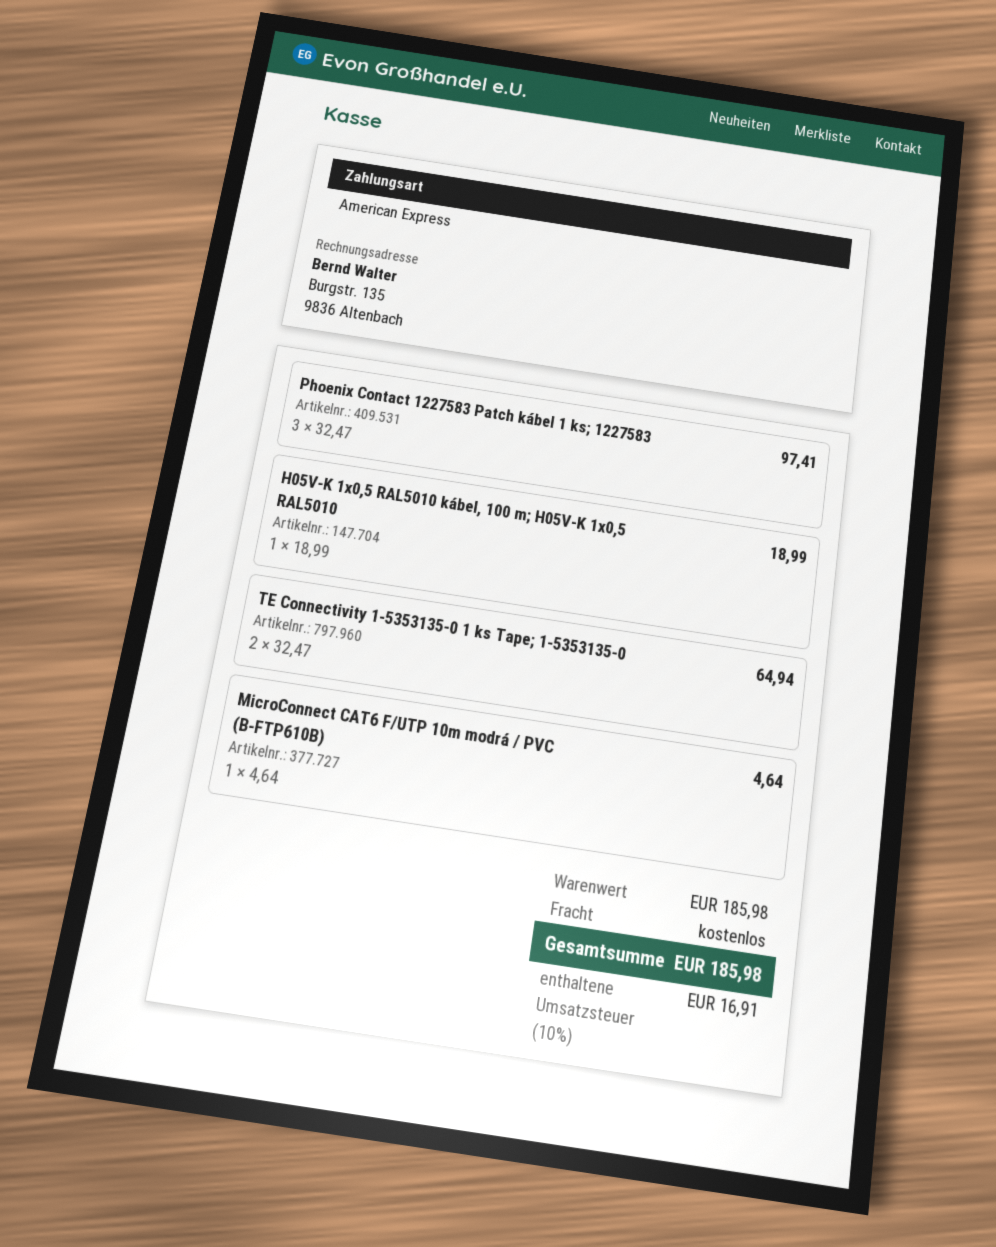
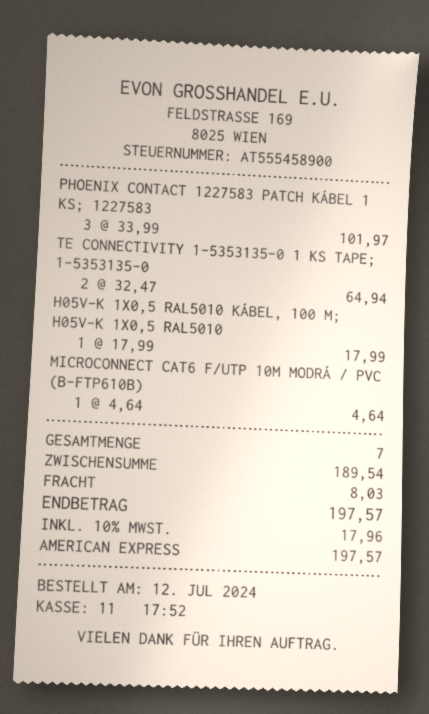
Phoenix Contact 1227583 Patch kábel 1 ks; 1227583: 3 x 32.47 = 97.41 -> 3 x 33.99 = 101.97
H05V-K 1x0,5 RAL5010 kábel, 100 m; H05V-K 1x0,5 RAL5010: 1 x 18.99 = 18.99 -> 1 x 17.99 = 17.99
subtotal: 185.98 -> 189.54
shipping: 0.00 -> 8.03
tax: 10% = 16.91 -> 10% = 17.96
total: 185.98 -> 197.57

